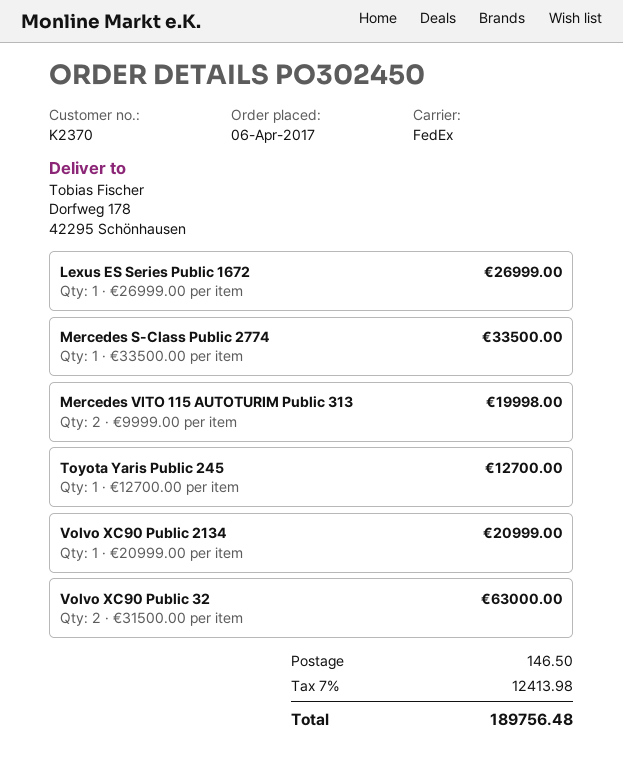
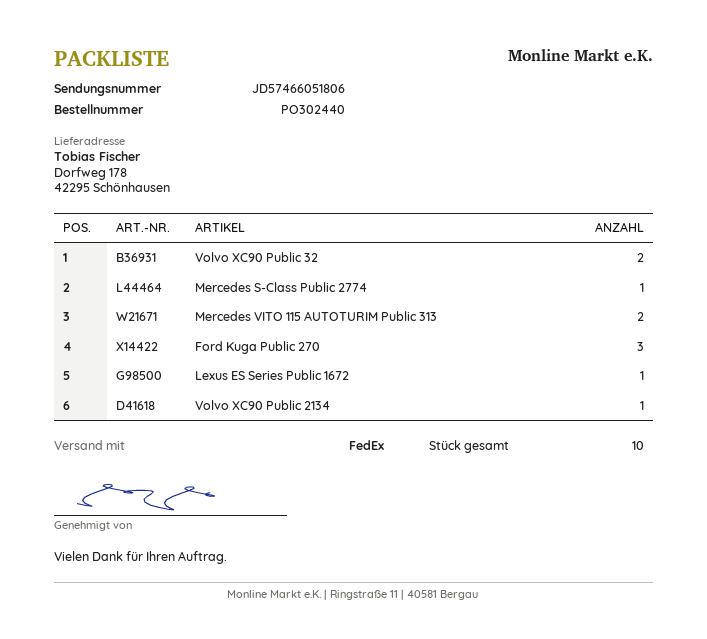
order number: PO302450 -> PO302440
Toyota Yaris Public 245: 1 -> none
Ford Kuga Public 270: none -> 3

